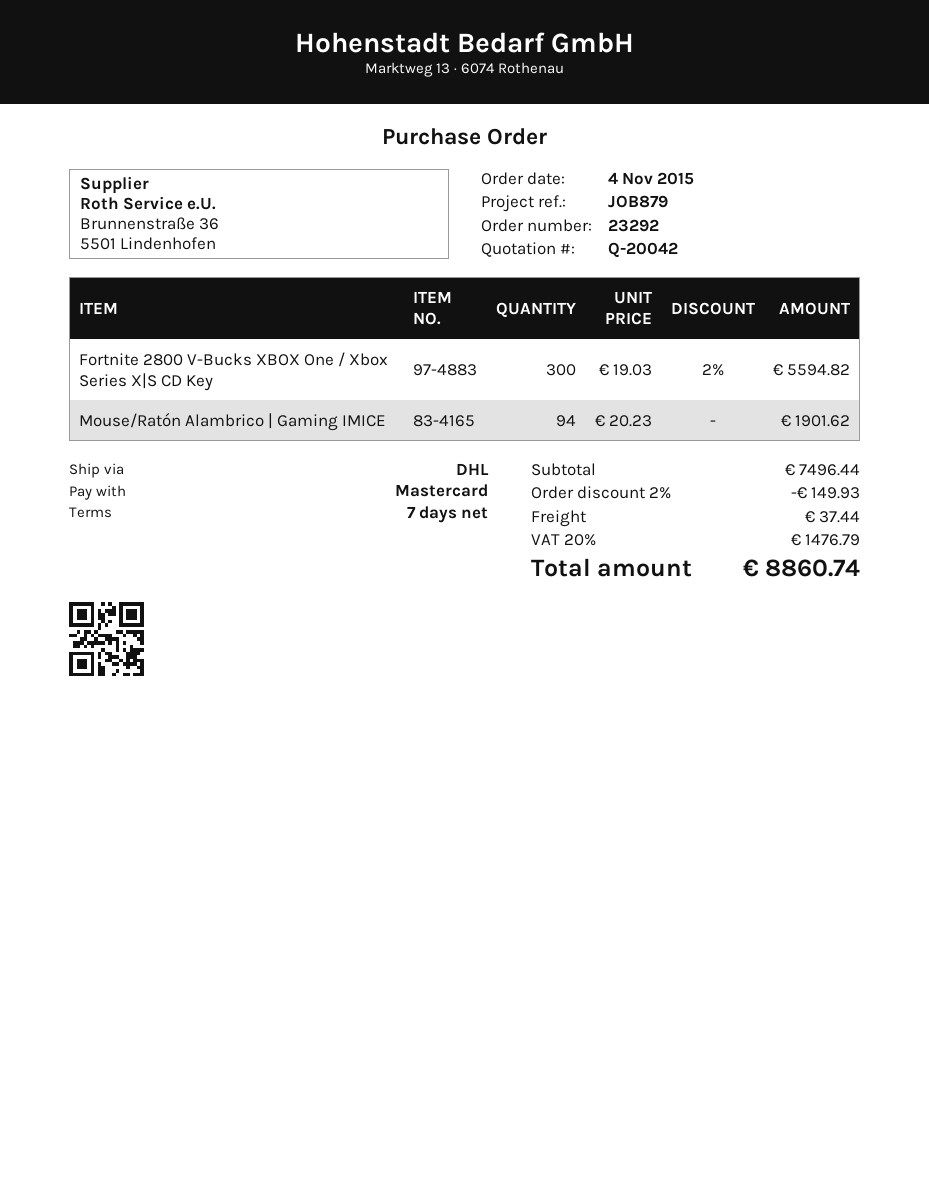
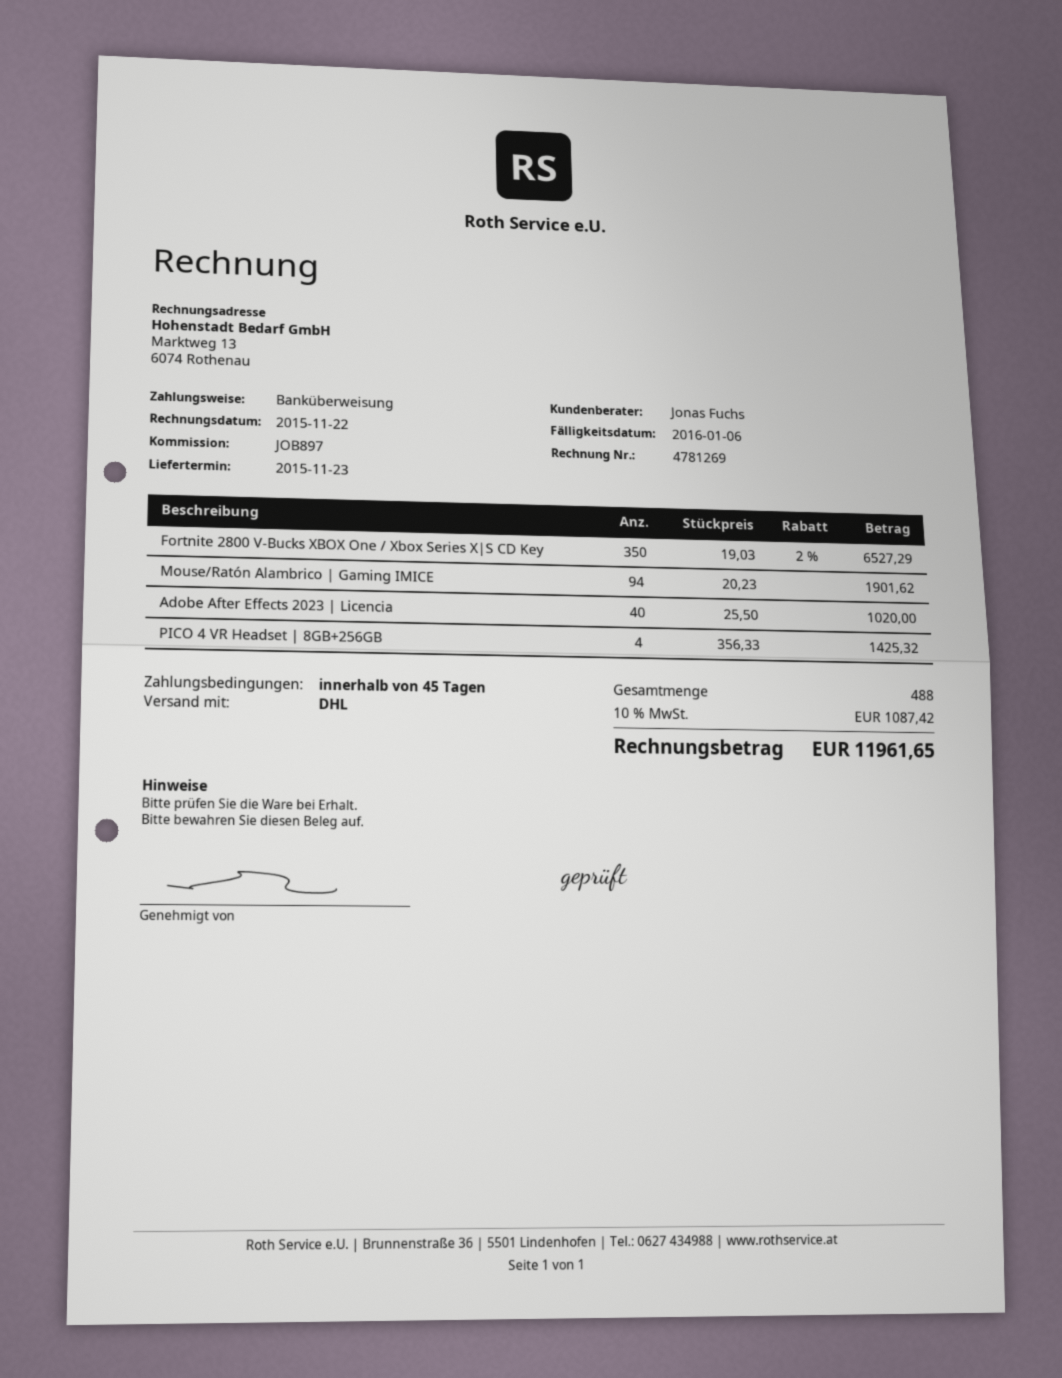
payment terms: 7 days -> 45 days
reference: JOB879 -> JOB897
payment method: Mastercard -> bank transfer
Fortnite 2800 V-Bucks XBOX One / Xbox Series X|S CD Key: 300 x 19.03 - 2% = 5594.82 -> 350 x 19.03 - 2% = 6527.29
Adobe After Effects 2023 | Licencia: none -> 40 x 25.50 = 1020.00
PICO 4 VR Headset | 8GB+256GB: none -> 4 x 356.33 = 1425.32
discount: 2% = 149.93 -> none
shipping: 37.44 -> none
tax: 20% = 1476.79 -> 10% = 1087.42
total: 8860.74 -> 11961.65

